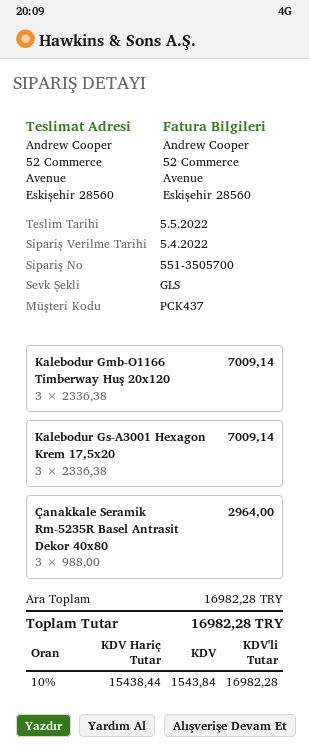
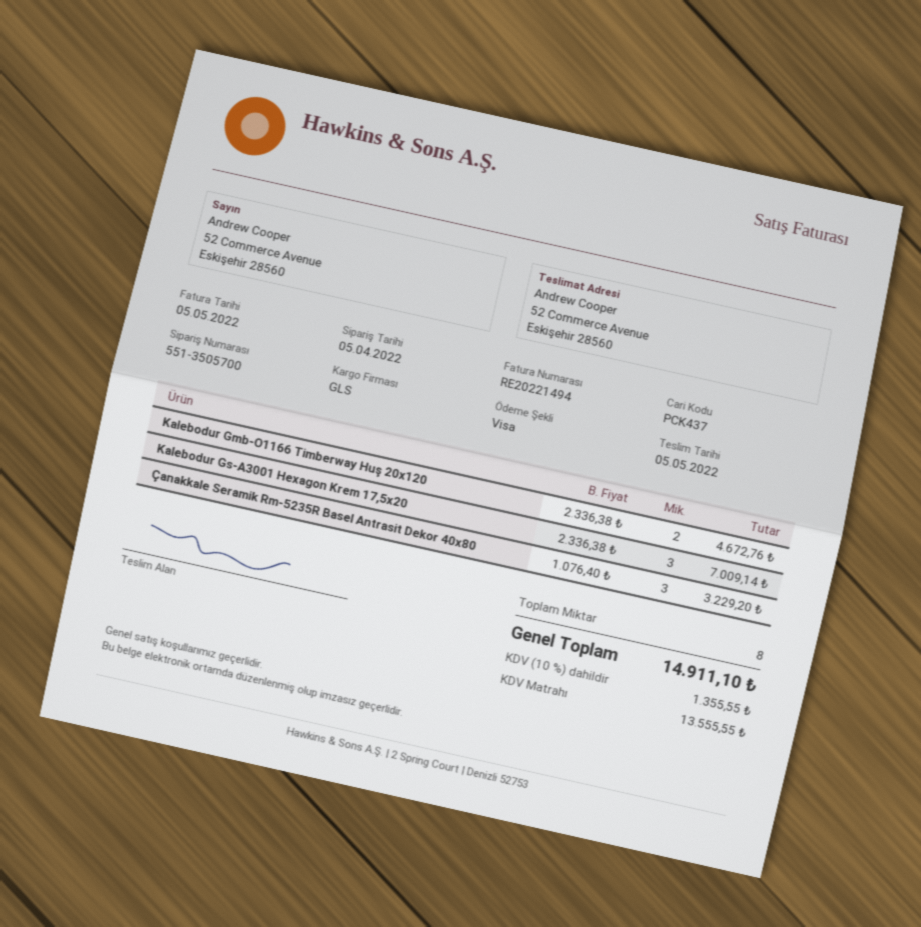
Kalebodur Gmb-O1166 Timberway Huş 20x120: 3 x 2336.38 = 7009.14 -> 2 x 2336.38 = 4672.76
Çanakkale Seramik Rm-5235R Basel Antrasit Dekor 40x80: 3 x 988.00 = 2964.00 -> 3 x 1076.40 = 3229.20
net: 15438.44 -> 13555.55
tax: 10% = 1543.84 -> 10% = 1355.55
total: 16982.28 -> 14911.10

